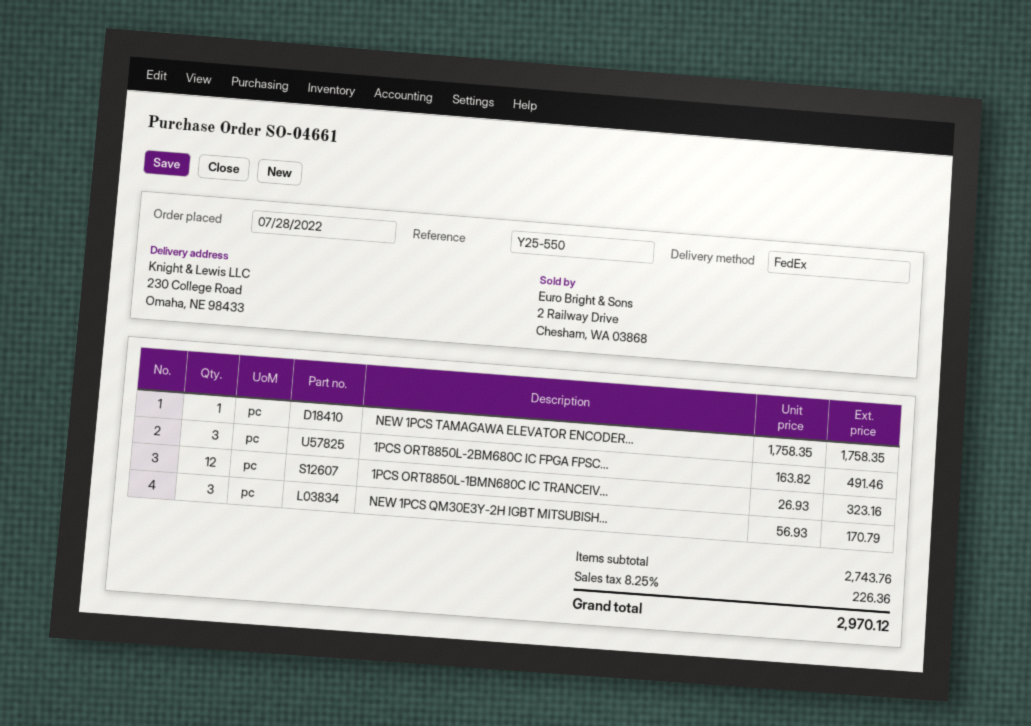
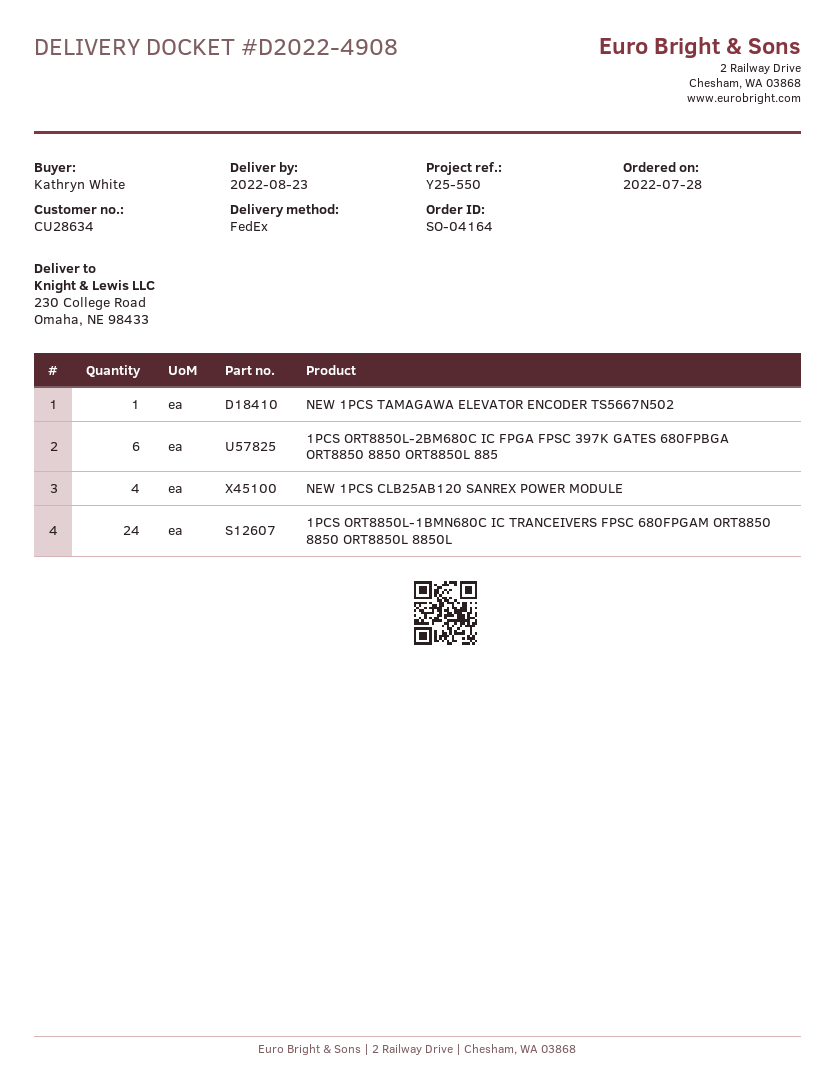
order number: SO-04661 -> SO-04164
1PCS ORT8850L-2BM680C IC FPGA FPSC...: 3 -> 6
1PCS ORT8850L-1BMN680C IC TRANCEIV...: 12 -> 24
NEW 1PCS QM30E3Y-2H IGBT MITSUBISH...: 3 -> none
NEW 1PCS CLB25AB120 SANREX POWER MODULE: none -> 4

